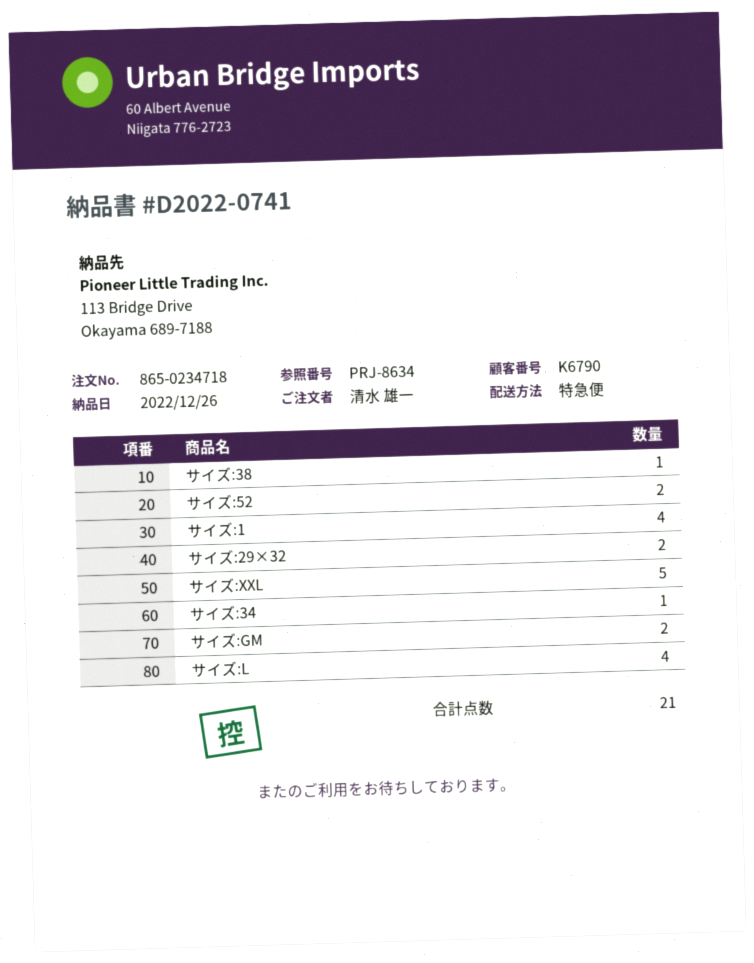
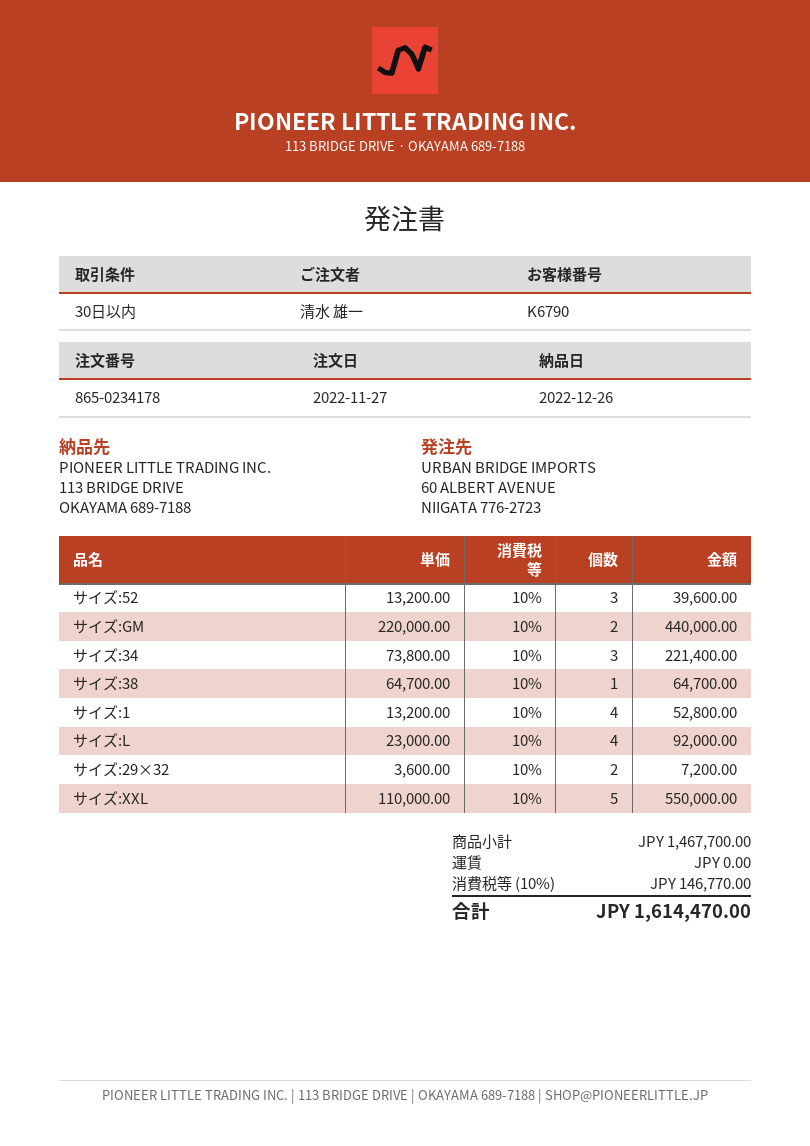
order number: 865-0234718 -> 865-0234178
サイズ:52: 2 -> 3
サイズ:34: 1 -> 3

